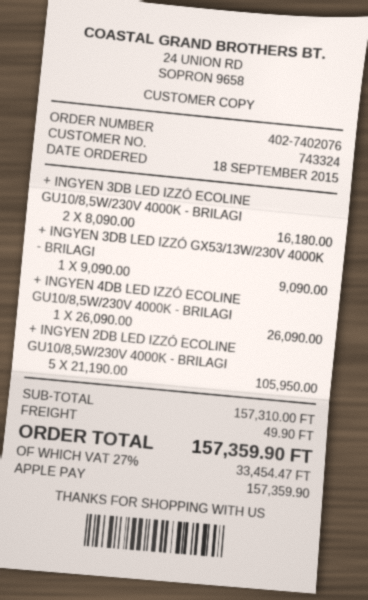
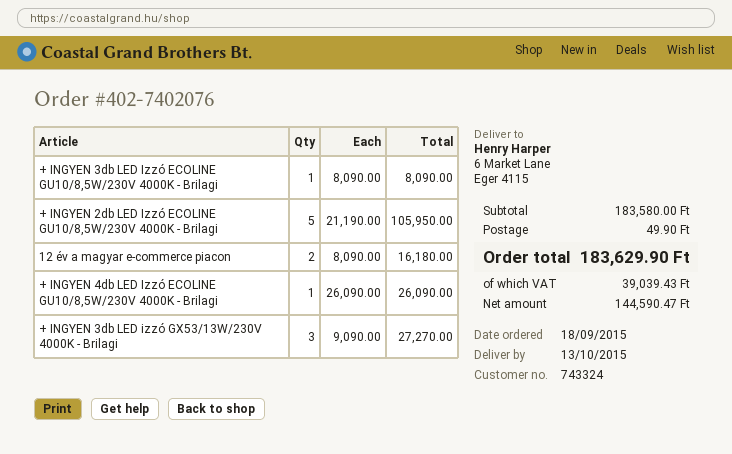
+ INGYEN 3DB LED IZZÓ ECOLINE GU10/8,5W/230V 4000K - BRILAGI: 2 x 8090.00 = 16180.00 -> 1 x 8090.00 = 8090.00
+ INGYEN 3DB LED IZZÓ GX53/13W/230V 4000K - BRILAGI: 1 x 9090.00 = 9090.00 -> 3 x 9090.00 = 27270.00
12 év a magyar e-commerce piacon: none -> 2 x 8090.00 = 16180.00
subtotal: 157310.00 -> 183580.00
tax: 33454.47 -> 39039.43
total: 157359.90 -> 183629.90

